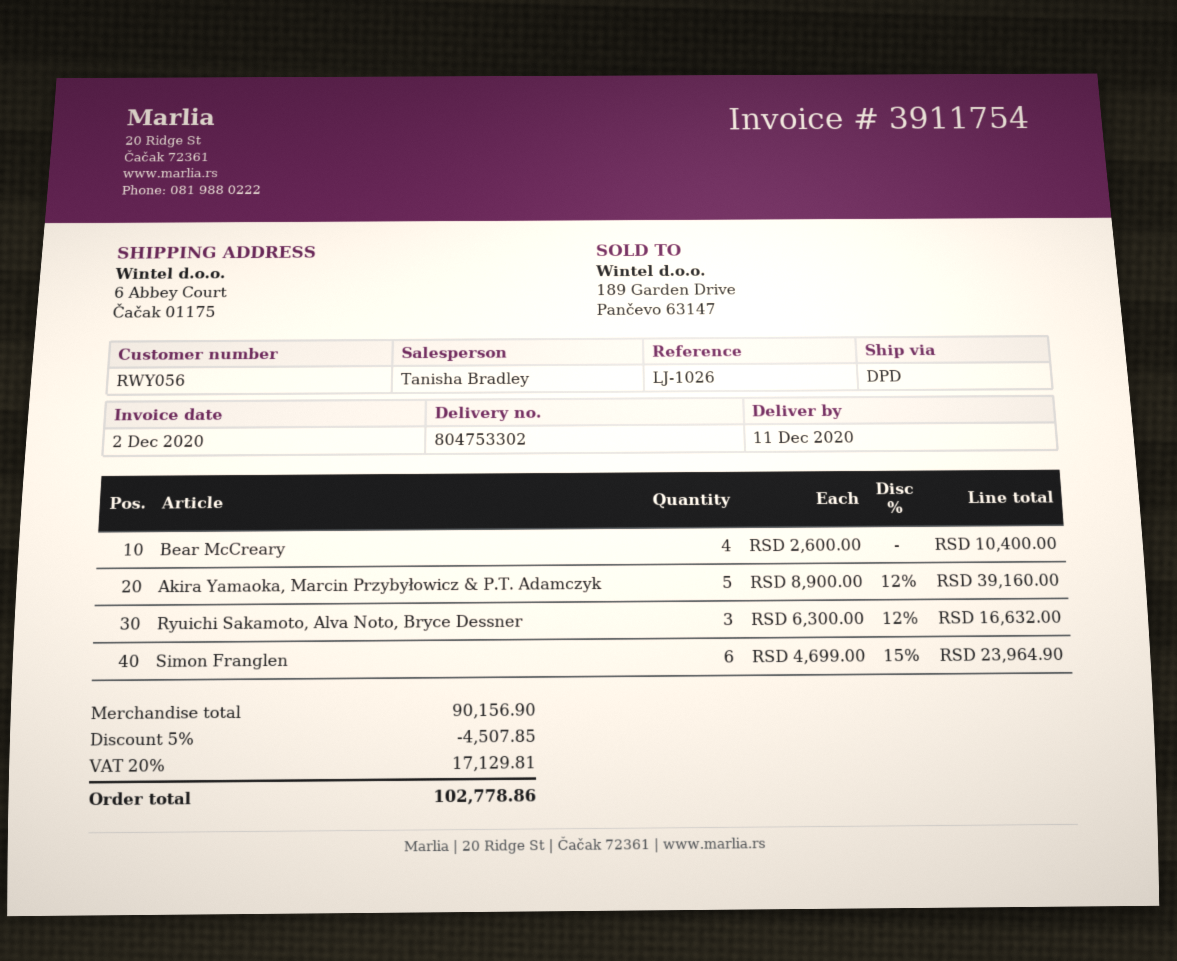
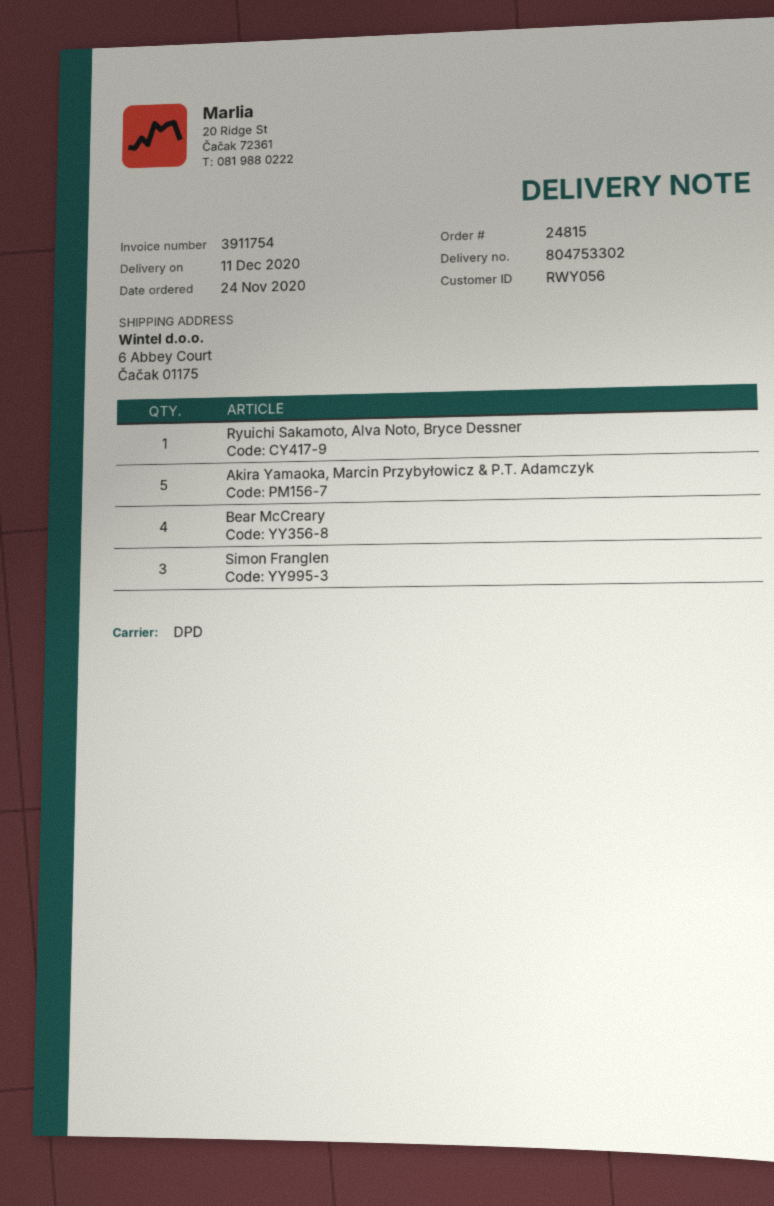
Ryuichi Sakamoto, Alva Noto, Bryce Dessner: 3 -> 1
Simon Franglen: 6 -> 3

